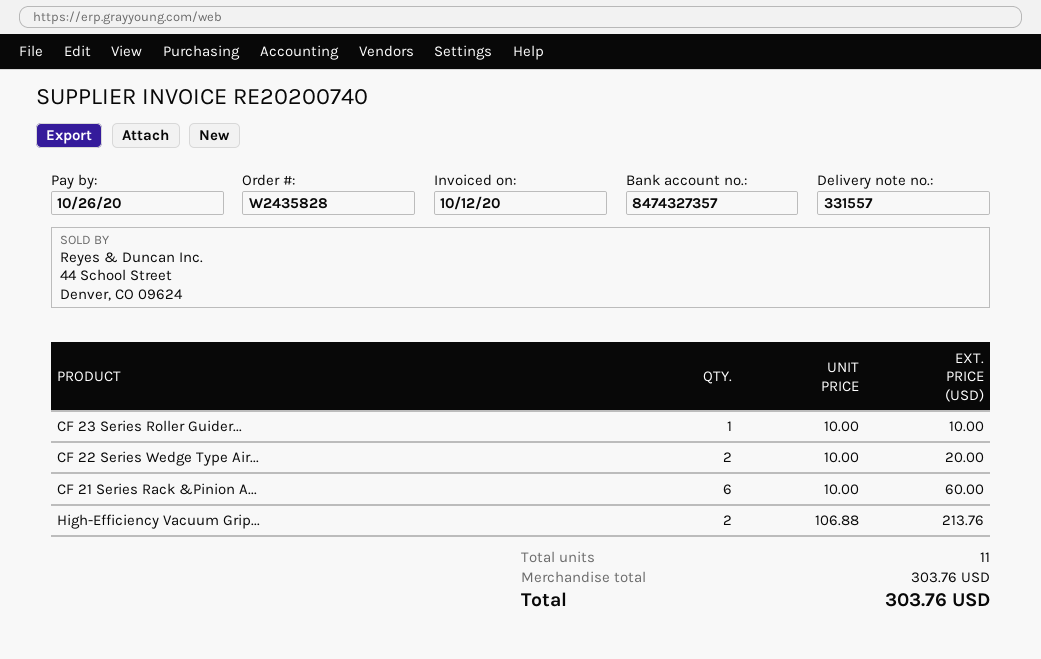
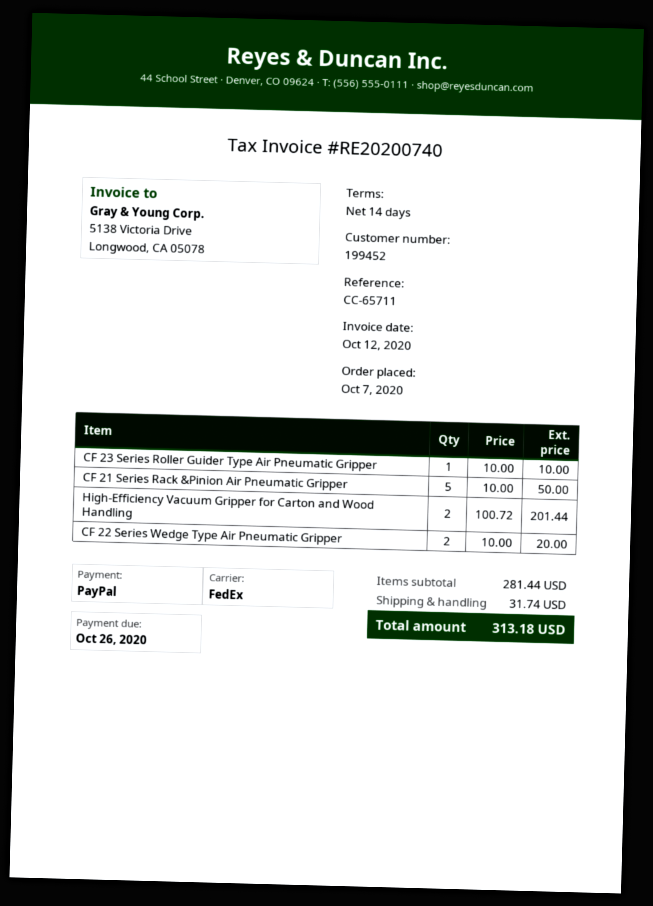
CF 21 Series Rack &Pinion A...: 6 x 10.00 = 60.00 -> 5 x 10.00 = 50.00
High-Efficiency Vacuum Grip...: 2 x 106.88 = 213.76 -> 2 x 100.72 = 201.44
subtotal: 303.76 -> 281.44
shipping: none -> 31.74
total: 303.76 -> 313.18

